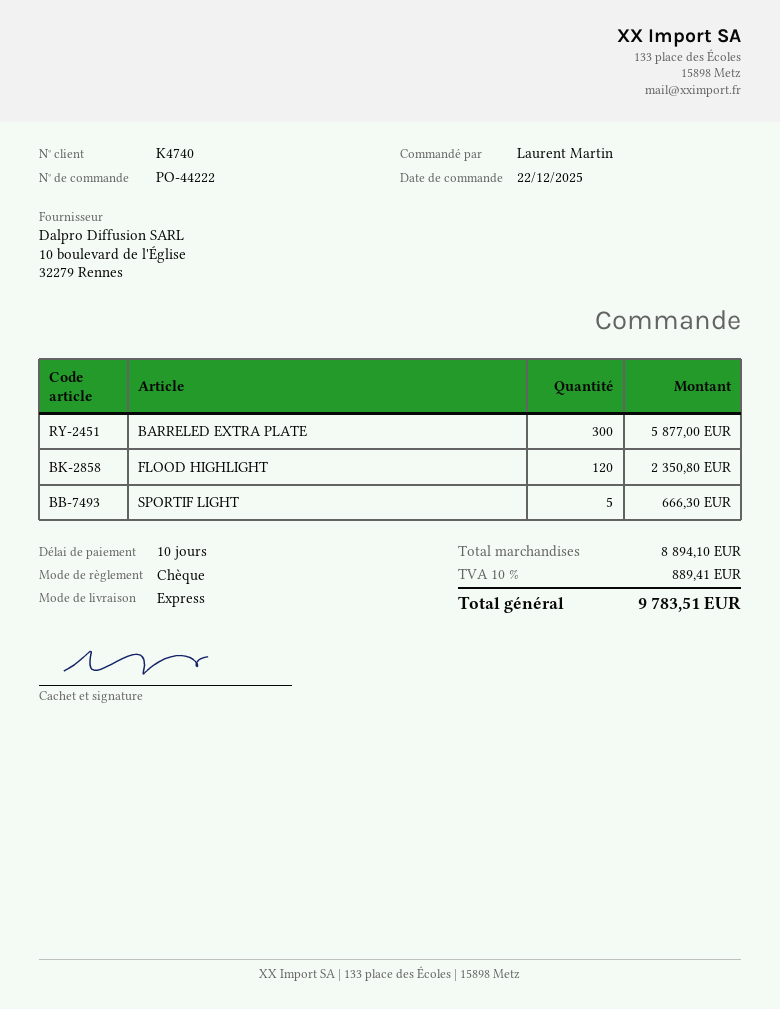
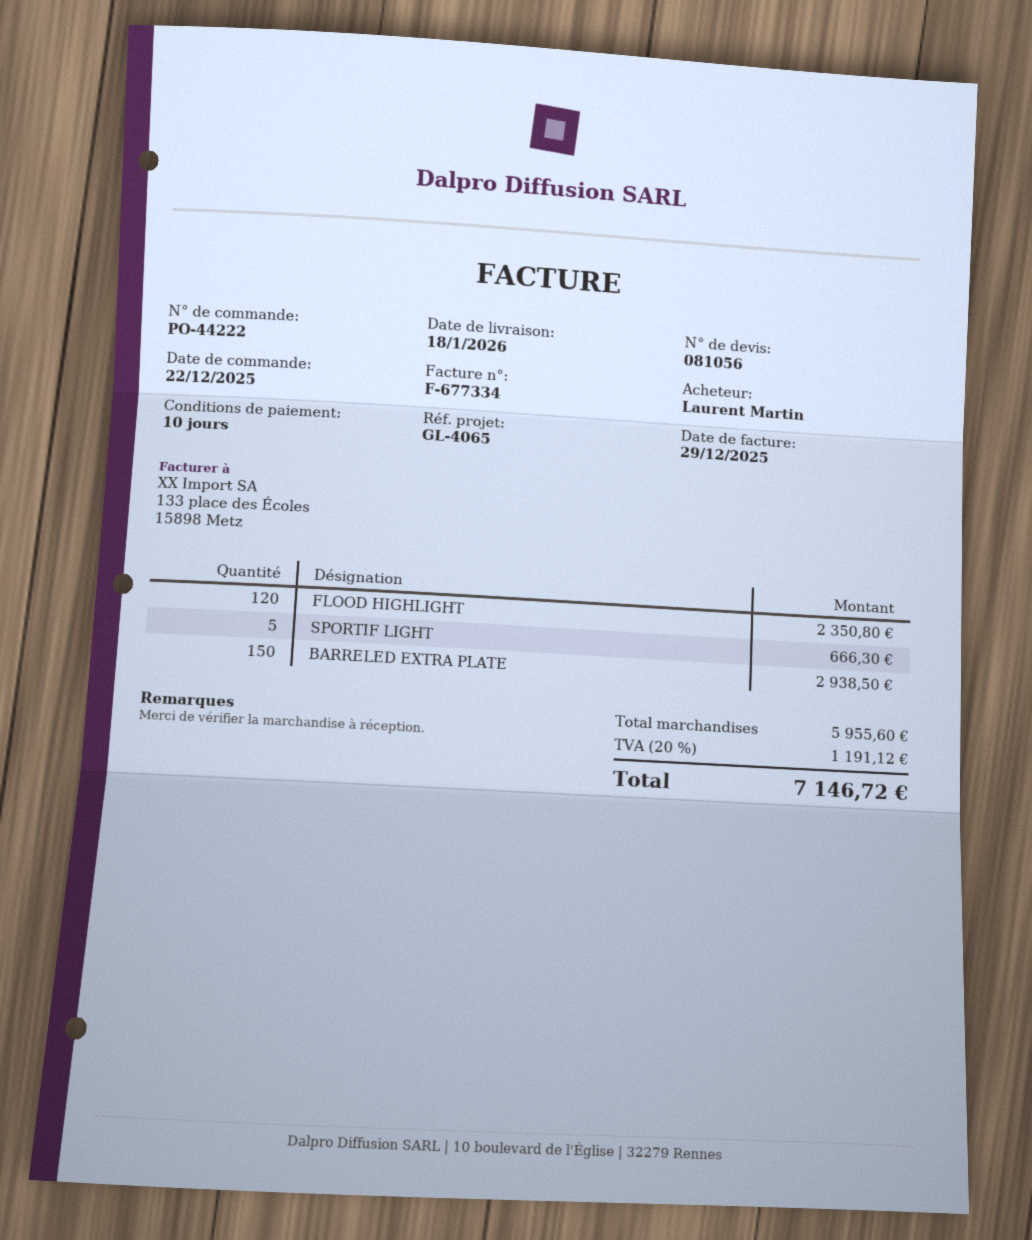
BARRELED EXTRA PLATE: 300 for 5877.00 -> 150 for 2938.50
subtotal: 8894.10 -> 5955.60
tax: 10% = 889.41 -> 20% = 1191.12
total: 9783.51 -> 7146.72

